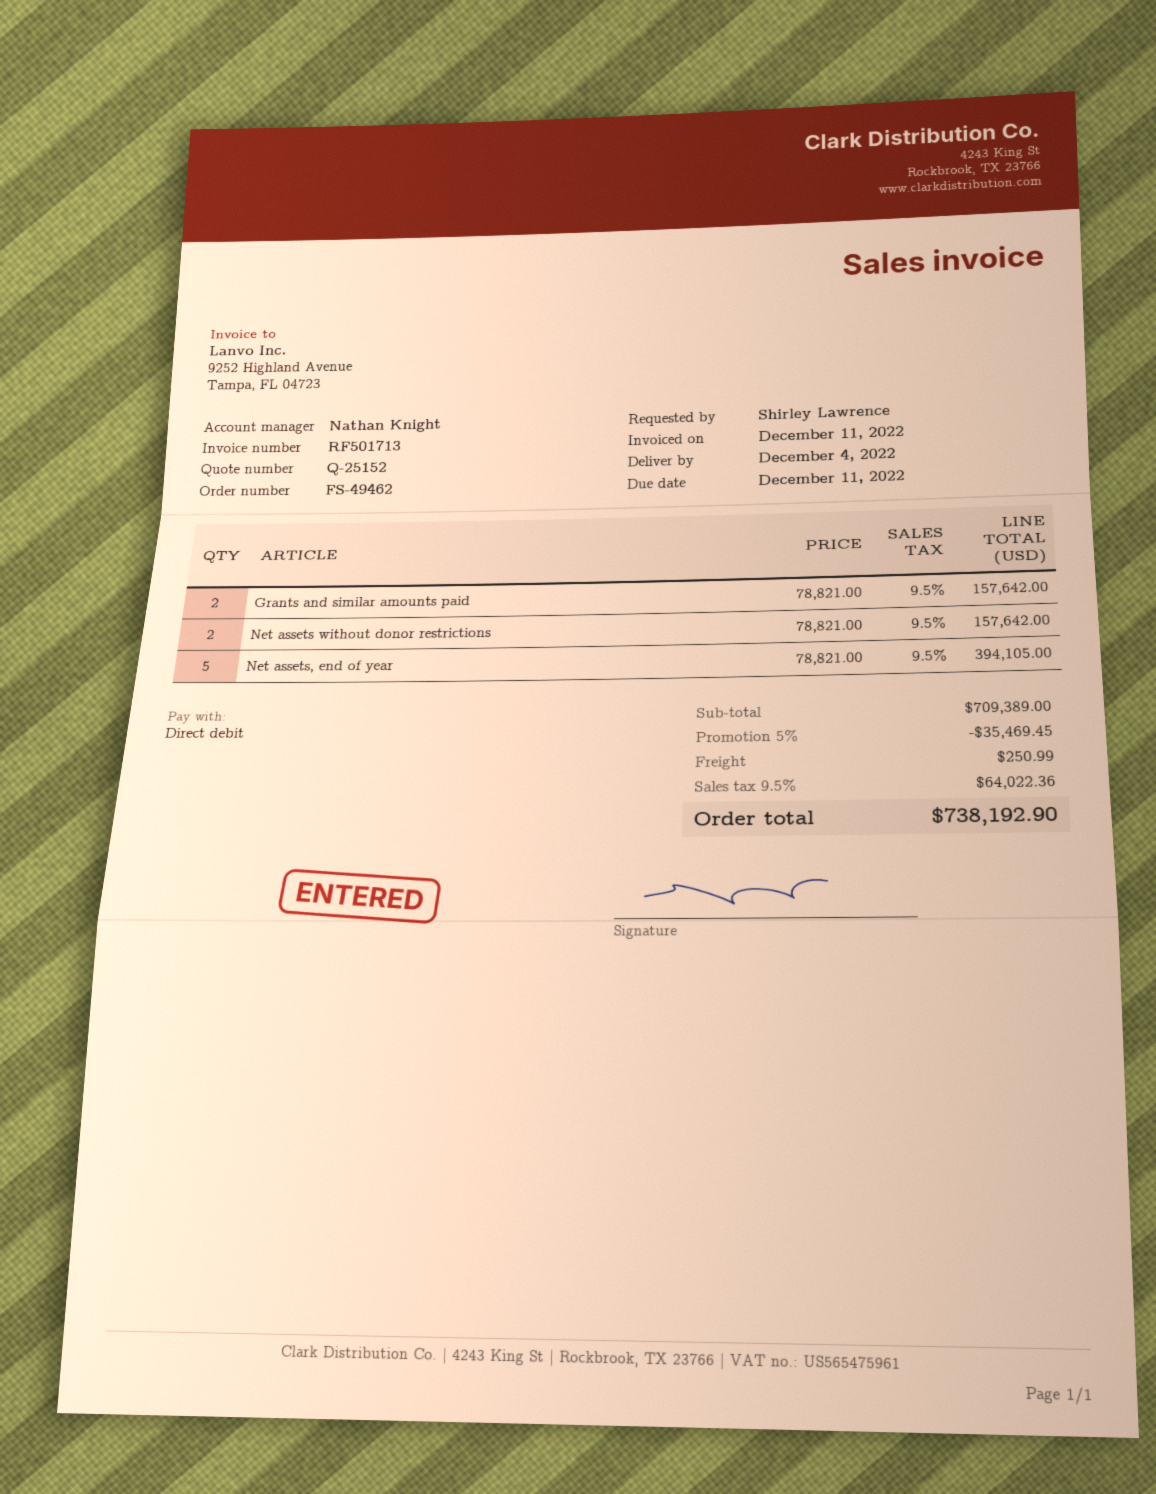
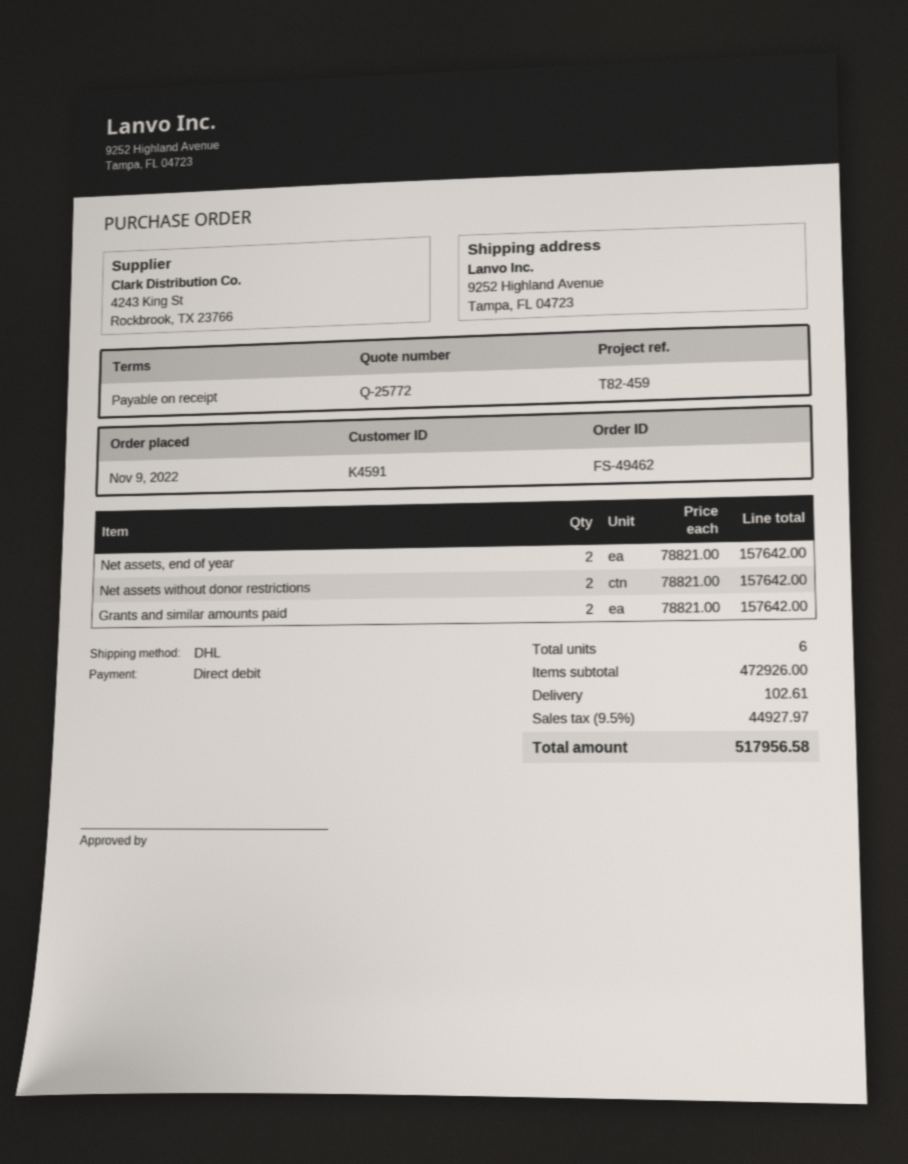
quote number: Q-25152 -> Q-25772
Net assets, end of year: 5 x 78821.00 = 394105.00 -> 2 x 78821.00 = 157642.00
subtotal: 709389.00 -> 472926.00
discount: 5% = 35469.45 -> none
shipping: 250.99 -> 102.61
tax: 9.5% = 64022.36 -> 9.5% = 44927.97
total: 738192.90 -> 517956.58

